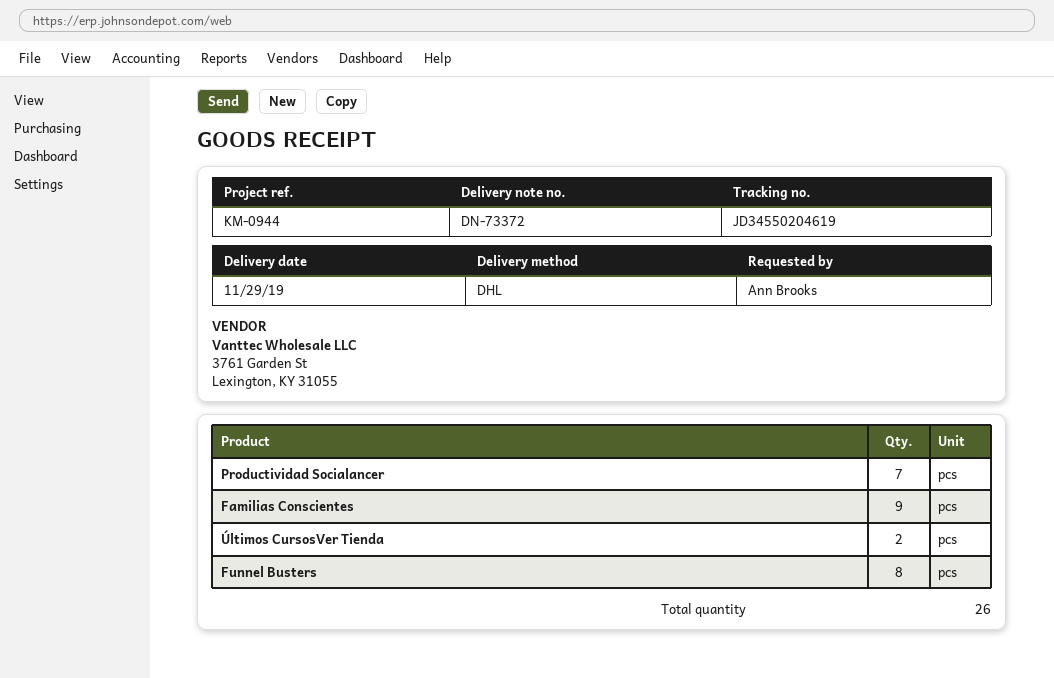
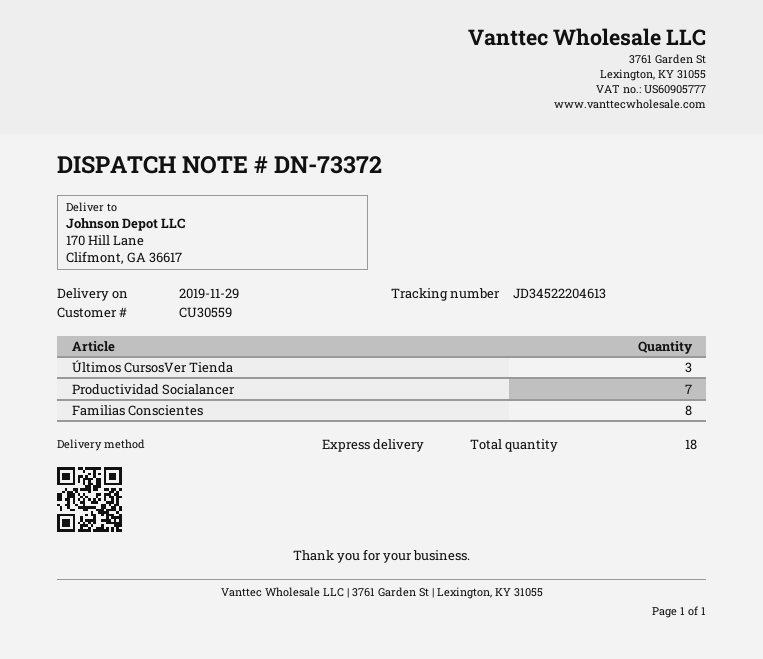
shipping method: DHL -> express
tracking number: JD34550204619 -> JD34522204613
Familias Conscientes: 9 -> 8
Últimos CursosVer Tienda: 2 -> 3
Funnel Busters: 8 -> none
total quantity: 26 -> 18

